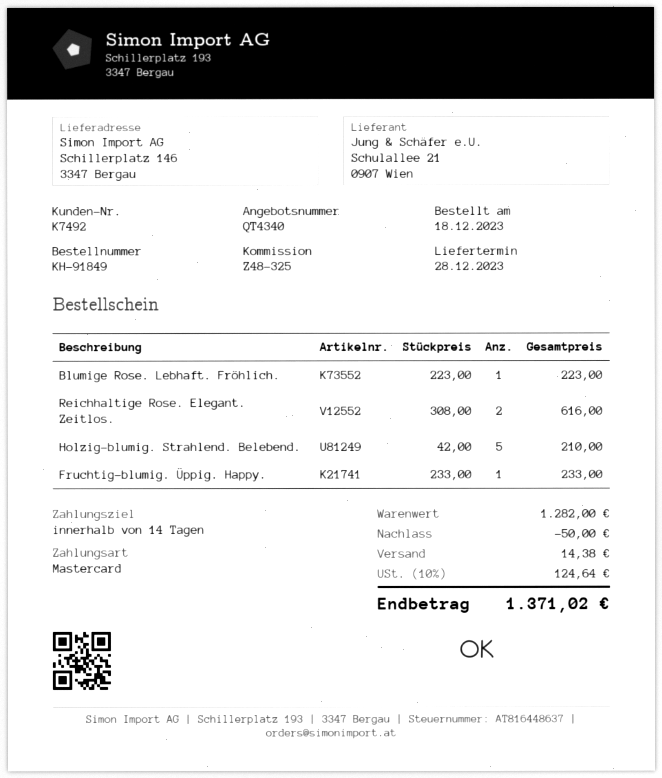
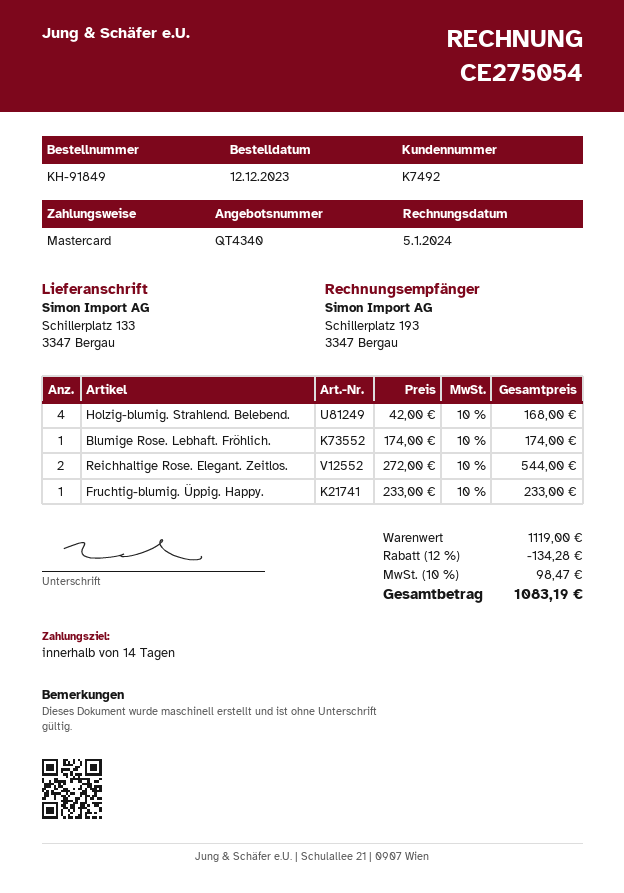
order date: 2023-12-18 -> 2023-12-12
ship to: Schillerplatz 146, 3347 Bergau -> Schillerplatz 133, 3347 Bergau
Blumige Rose. Lebhaft. Fröhlich.: 1 x 223.00 = 223.00 -> 1 x 174.00 = 174.00
Reichhaltige Rose. Elegant. Zeitlos.: 2 x 308.00 = 616.00 -> 2 x 272.00 = 544.00
Holzig-blumig. Strahlend. Belebend.: 5 x 42.00 = 210.00 -> 4 x 42.00 = 168.00
subtotal: 1282.00 -> 1119.00
discount: 50.00 -> 134.28
shipping: 14.38 -> none
tax: 10% = 124.64 -> 10% = 98.47
total: 1371.02 -> 1083.19

